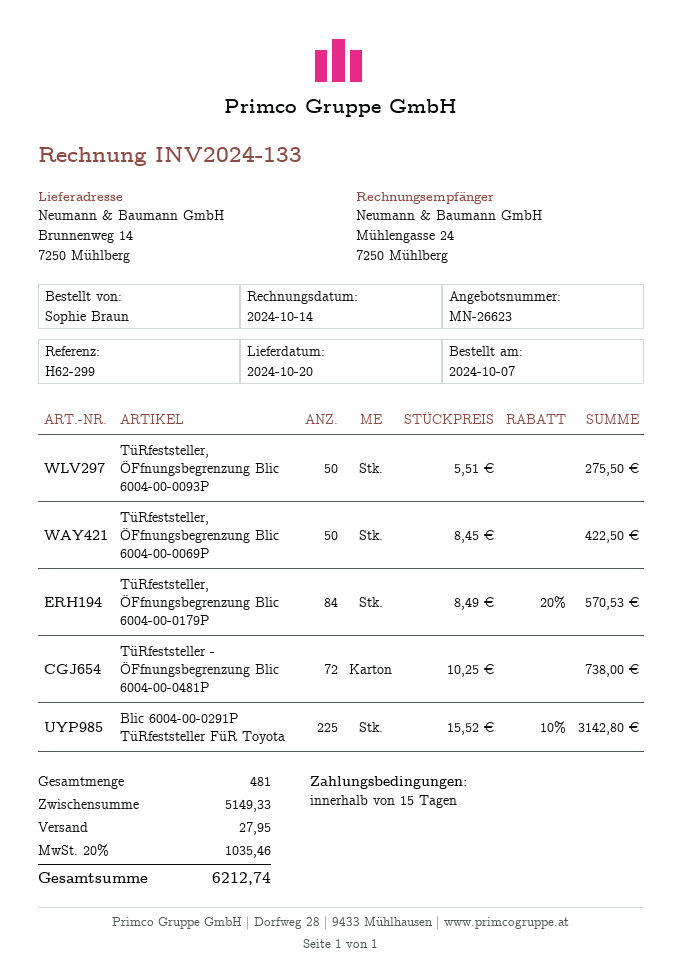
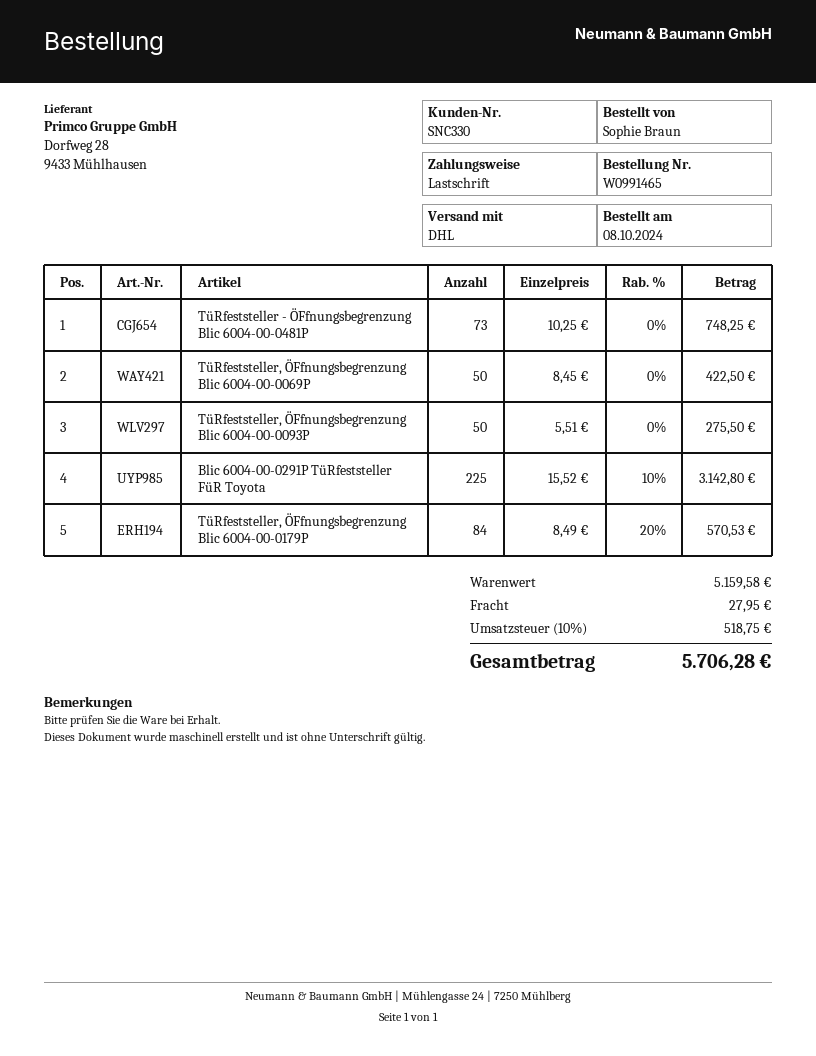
order date: 2024-10-07 -> 2024-10-08
TüRfeststeller - ÖFfnungsbegrenzung Blic 6004-00-0481P: 72 x 10.25 = 738.00 -> 73 x 10.25 = 748.25
subtotal: 5149.33 -> 5159.58
tax: 20% = 1035.46 -> 10% = 518.75
total: 6212.74 -> 5706.28

